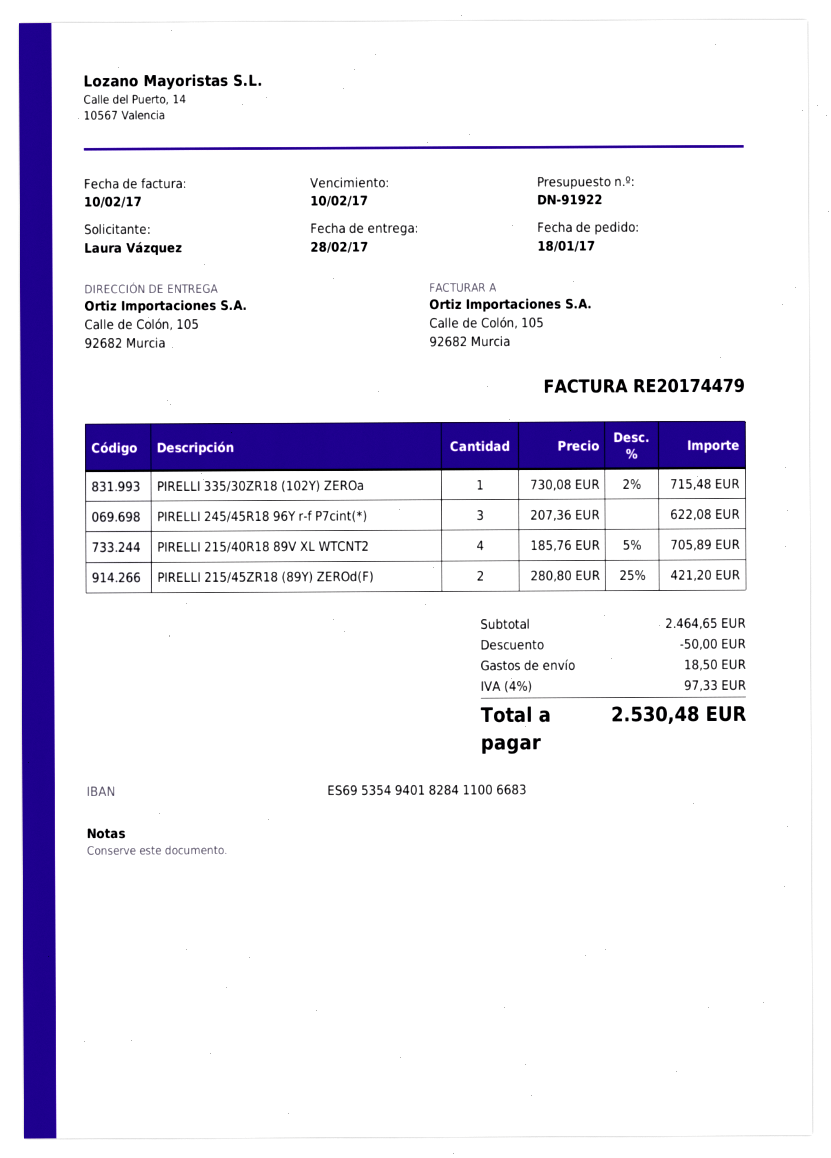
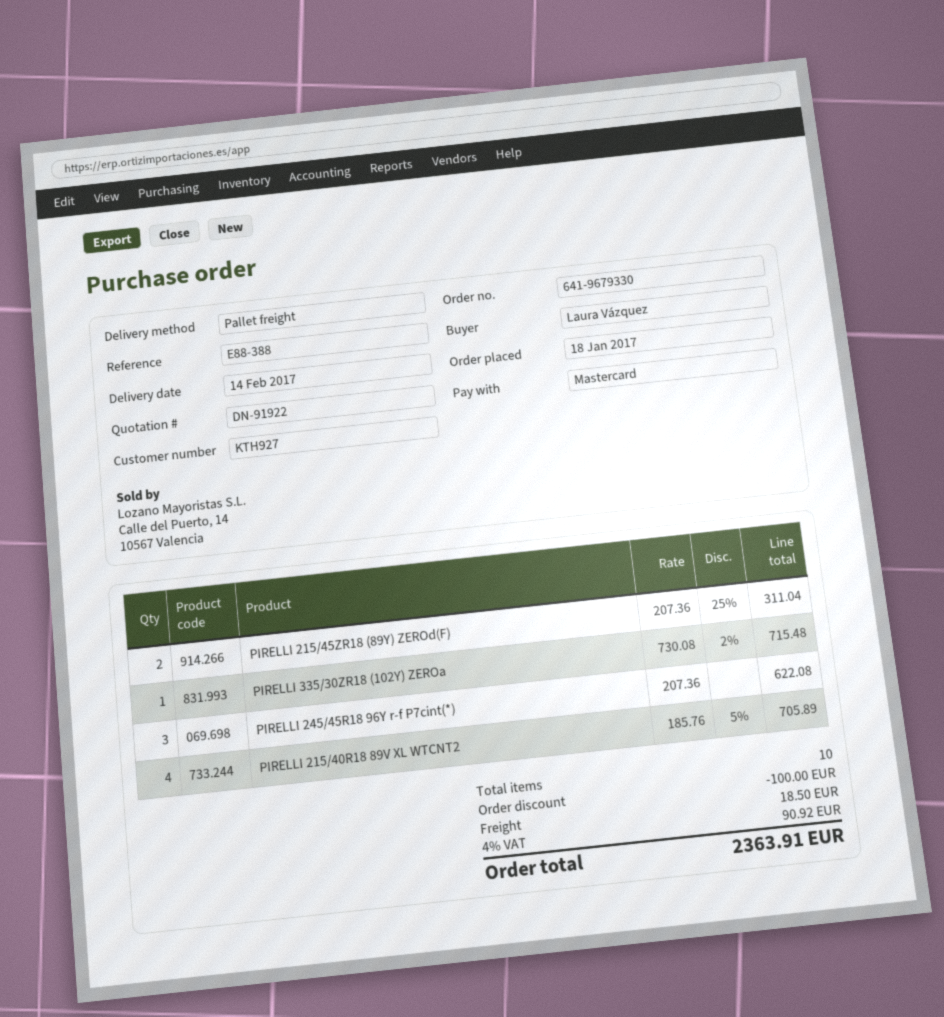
delivery date: 2017-02-28 -> 2017-02-14
PIRELLI 215/45ZR18 (89Y) ZEROd(F): 2 x 280.80 - 25% = 421.20 -> 2 x 207.36 - 25% = 311.04
discount: 50.00 -> 100.00
tax: 4% = 97.33 -> 4% = 90.92
total: 2530.48 -> 2363.91

